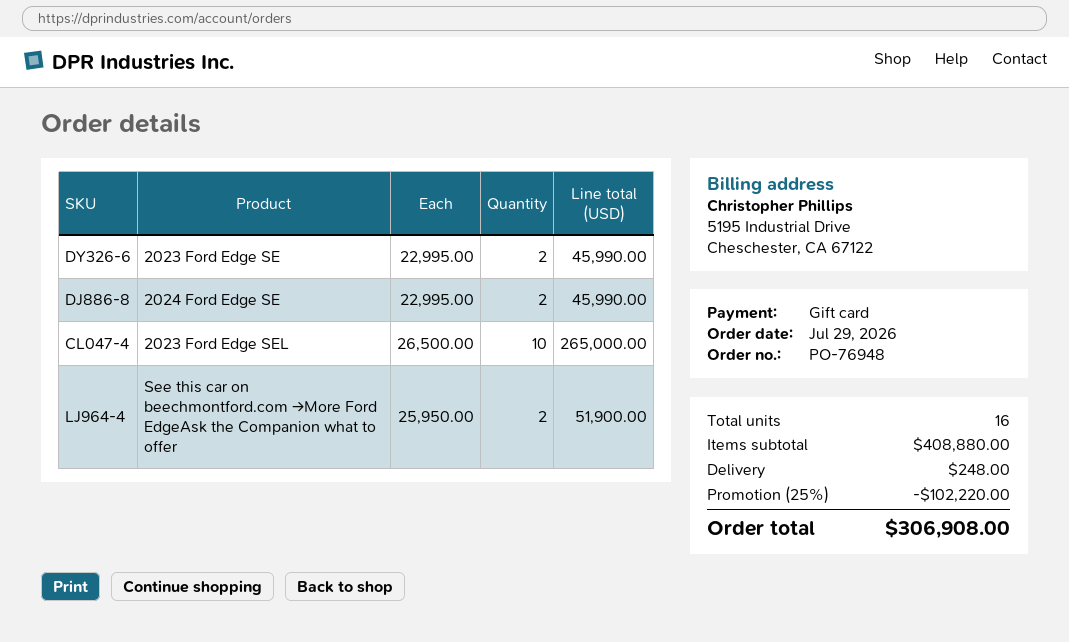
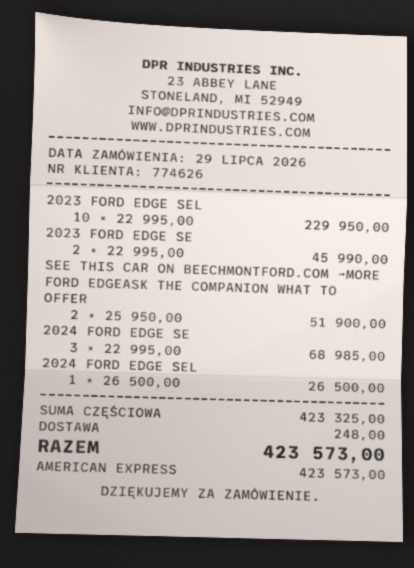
payment method: gift card -> American Express
2024 Ford Edge SE: 2 x 22995.00 = 45990.00 -> 3 x 22995.00 = 68985.00
2023 Ford Edge SEL: 10 x 26500.00 = 265000.00 -> 10 x 22995.00 = 229950.00
2024 FORD EDGE SEL: none -> 1 x 26500.00 = 26500.00
subtotal: 408880.00 -> 423325.00
discount: 25% = 102220.00 -> none
total: 306908.00 -> 423573.00

